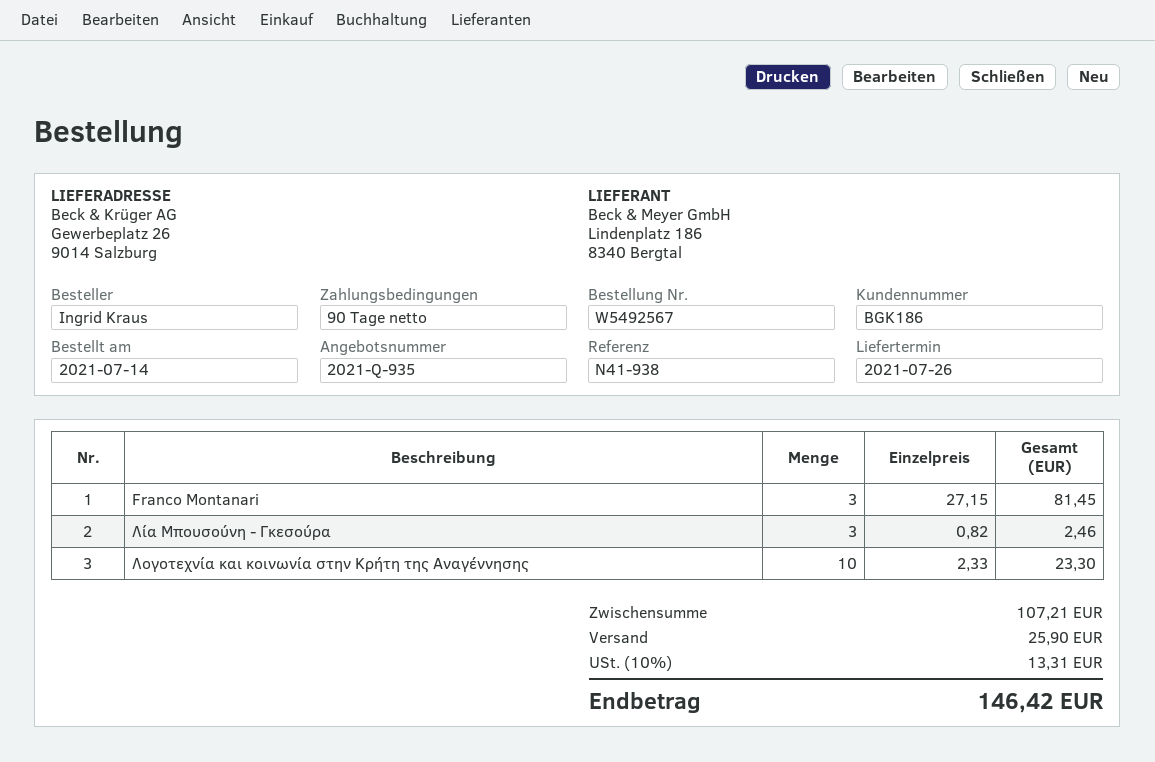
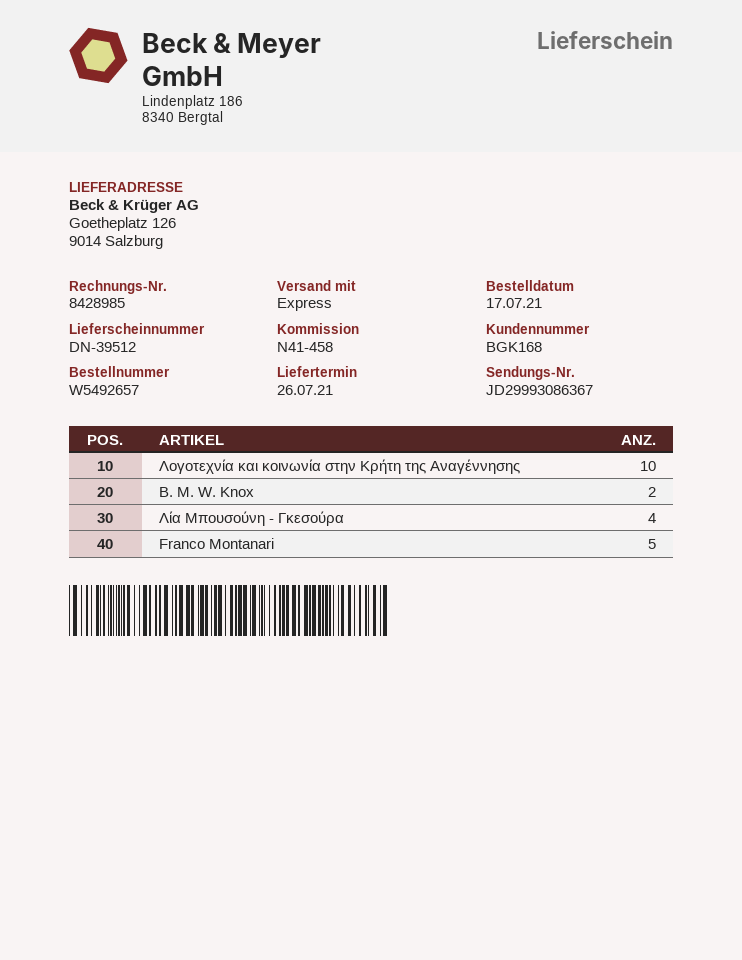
order number: W5492567 -> W5492657
order date: 2021-07-14 -> 2021-07-17
customer number: BGK186 -> BGK168
reference: N41-938 -> N41-458
ship to: Gewerbeplatz 26, 9014 Salzburg -> Goetheplatz 126, 9014 Salzburg
Franco Montanari: 3 -> 5
Λία Μπουσούνη - Γκεσούρα: 3 -> 4
B. M. W. Knox: none -> 2

